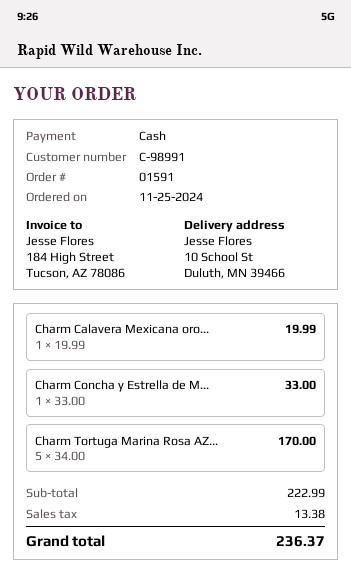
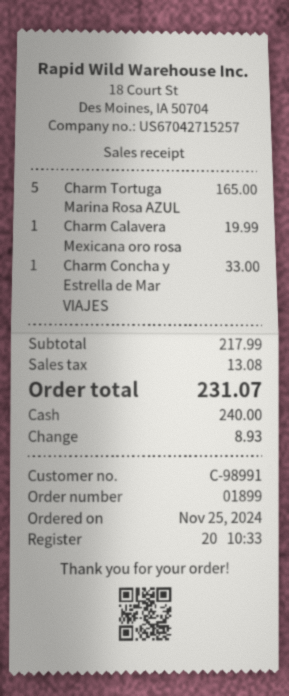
order number: 01591 -> 01899
Charm Tortuga Marina Rosa AZ...: 5 for 170.00 -> 5 for 165.00
subtotal: 222.99 -> 217.99
tax: 13.38 -> 13.08
total: 236.37 -> 231.07

